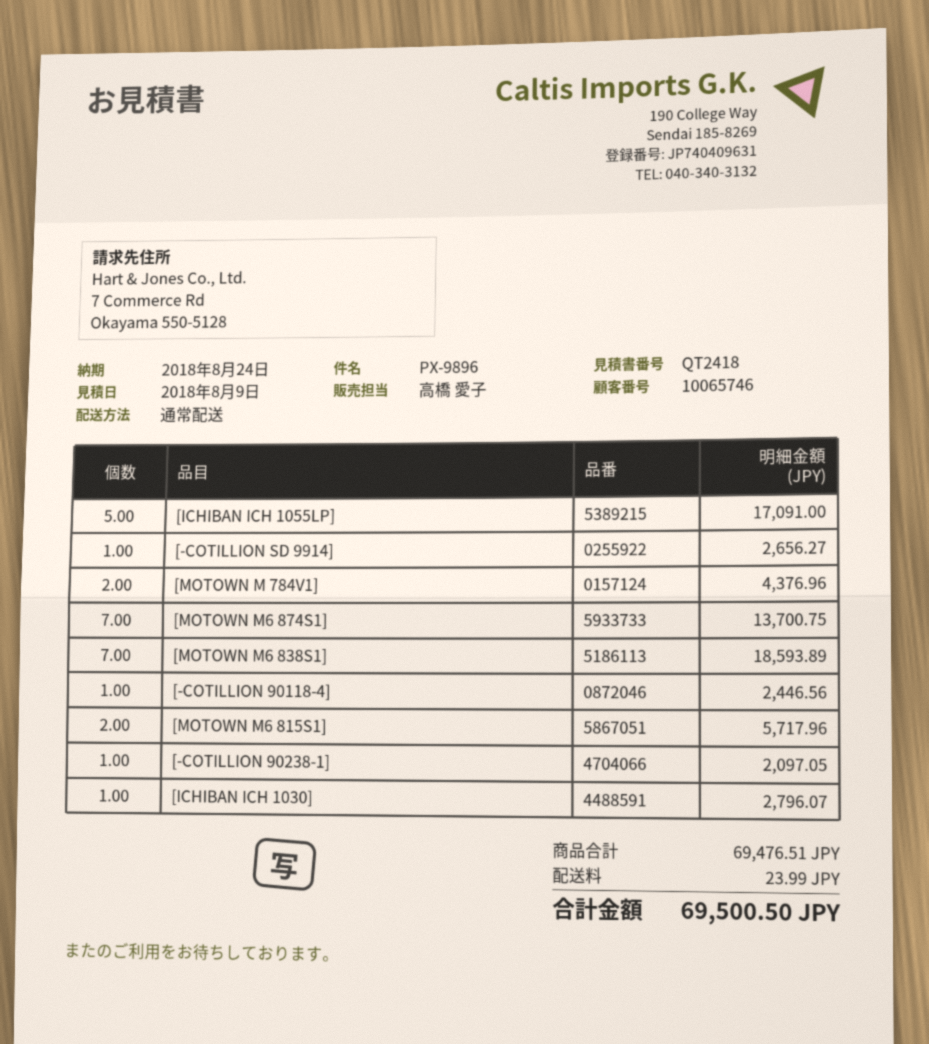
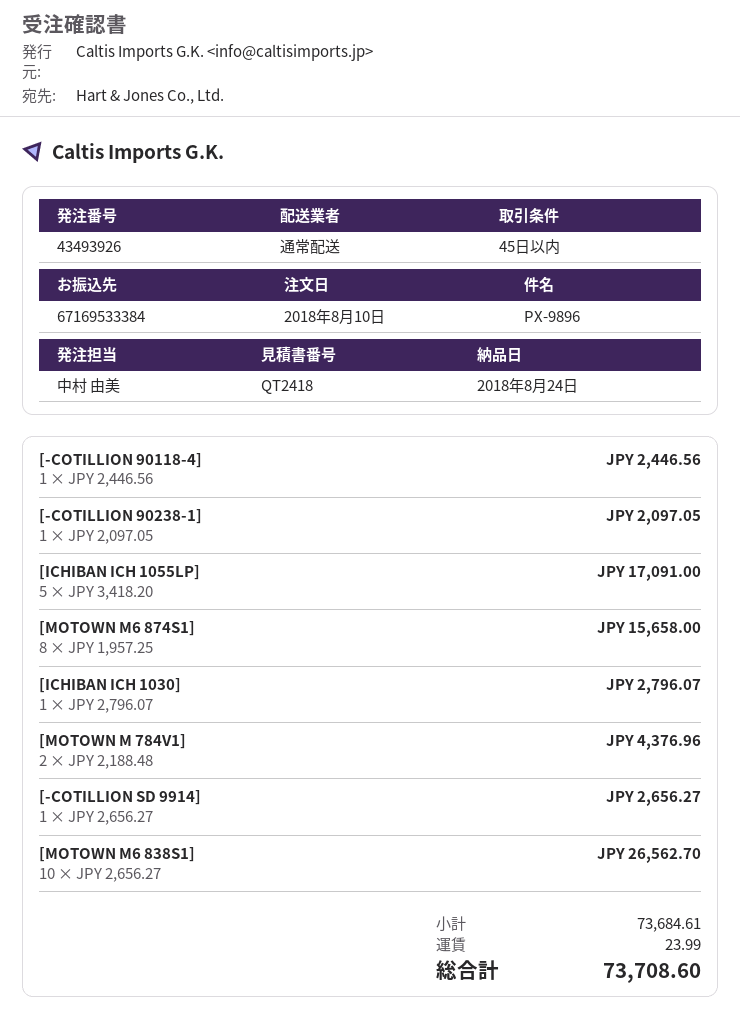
[MOTOWN M6 874S1]: 7 for 13700.75 -> 8 for 15658.00
[MOTOWN M6 838S1]: 7 for 18593.89 -> 10 for 26562.70
[MOTOWN M6 815S1]: 2 for 5717.96 -> none
subtotal: 69476.51 -> 73684.61
total: 69500.50 -> 73708.60

